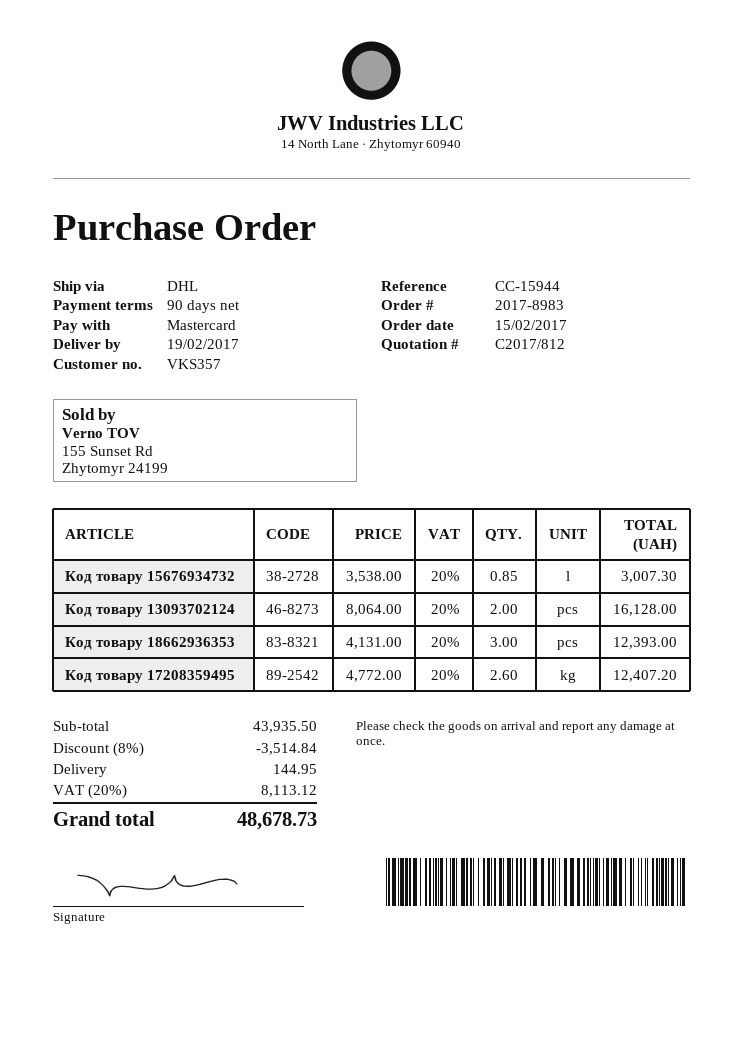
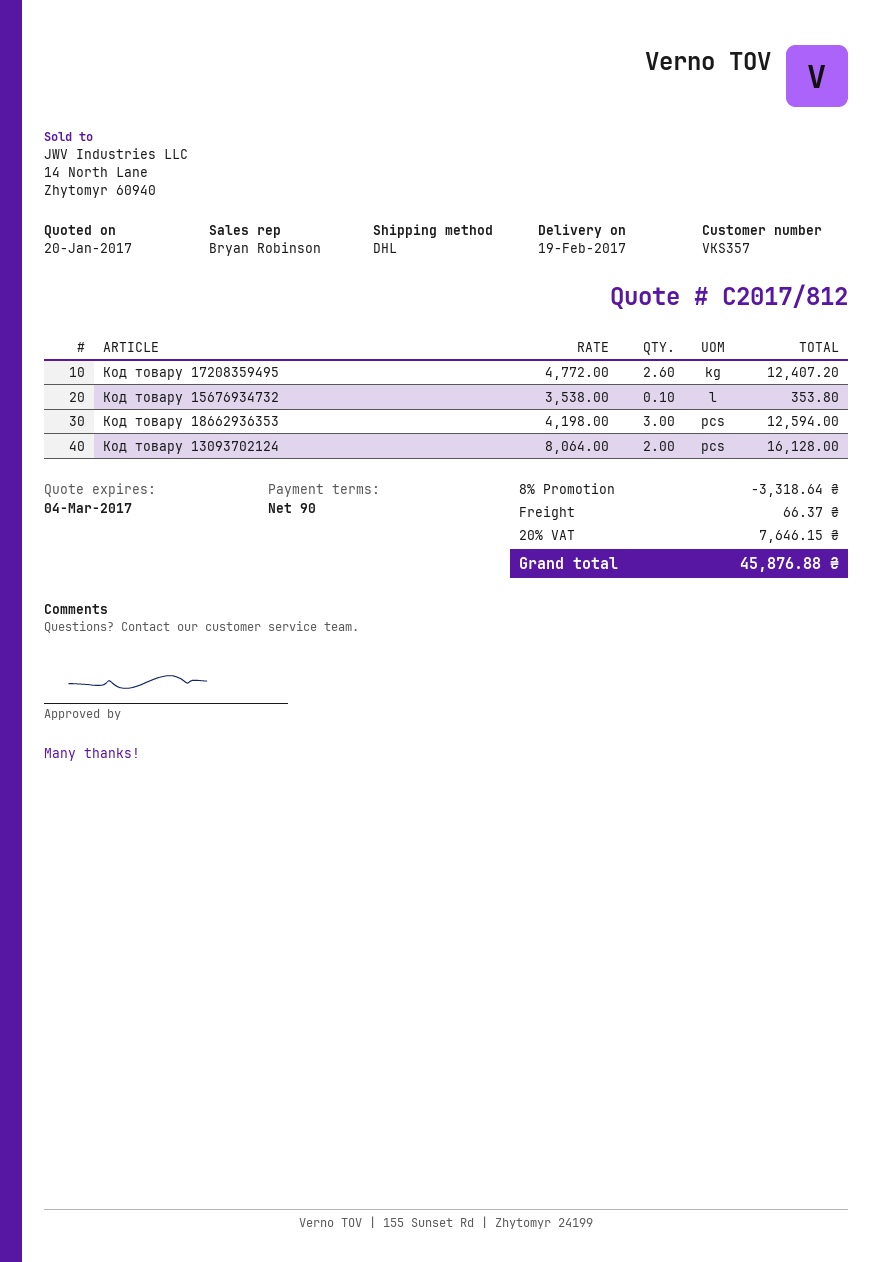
Код товару 15676934732: 0.85 x 3538.00 = 3007.30 -> 0.1 x 3538.00 = 353.80
Код товару 18662936353: 3 x 4131.00 = 12393.00 -> 3 x 4198.00 = 12594.00
discount: 8% = 3514.84 -> 8% = 3318.64
shipping: 144.95 -> 66.37
tax: 20% = 8113.12 -> 20% = 7646.15
total: 48678.73 -> 45876.88

